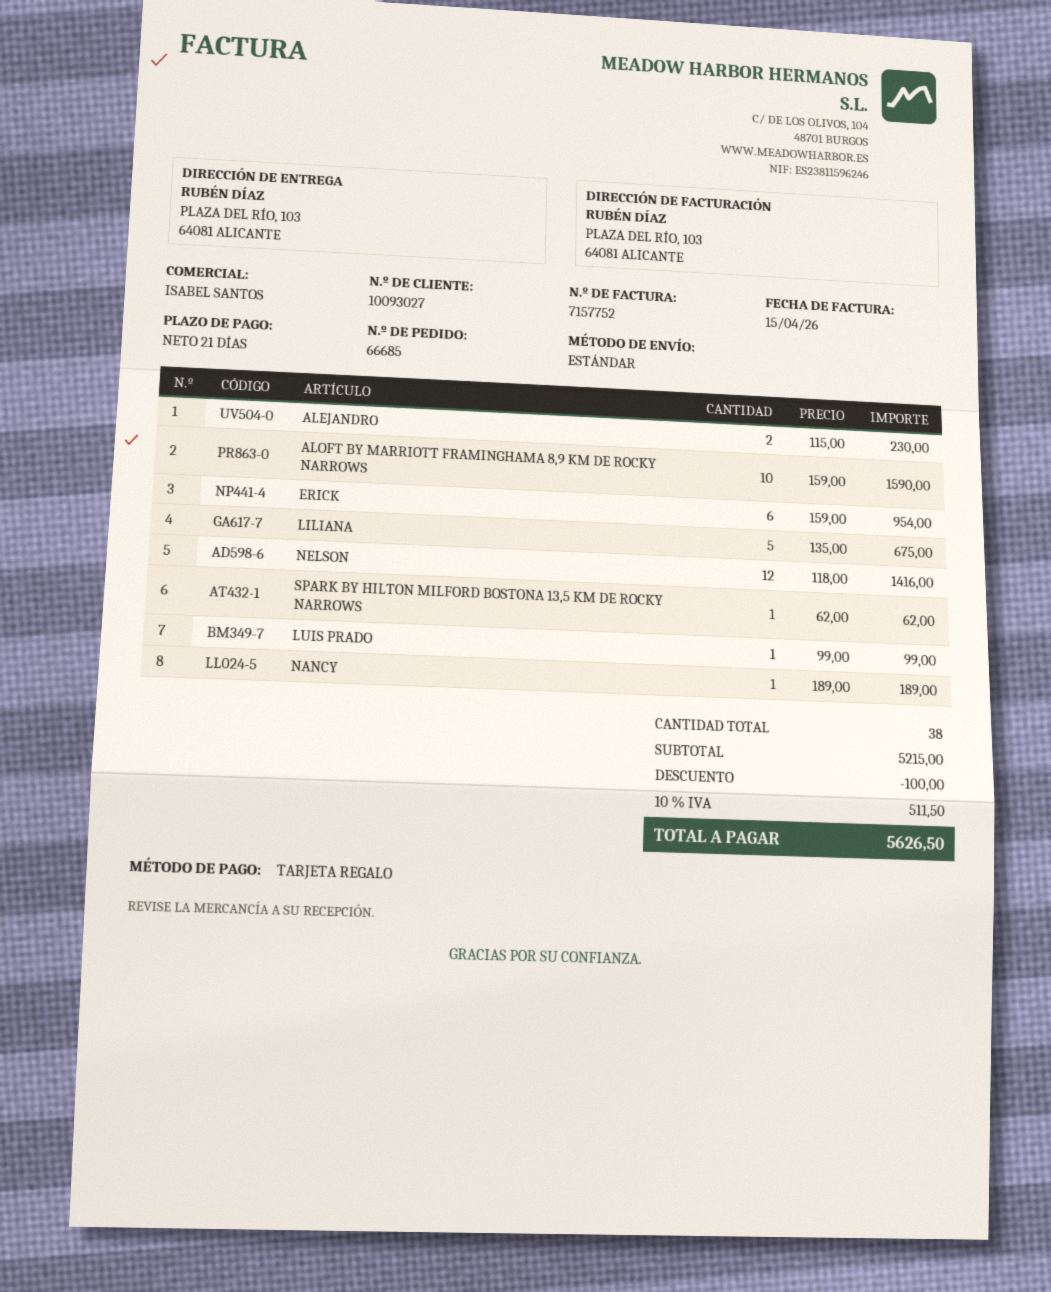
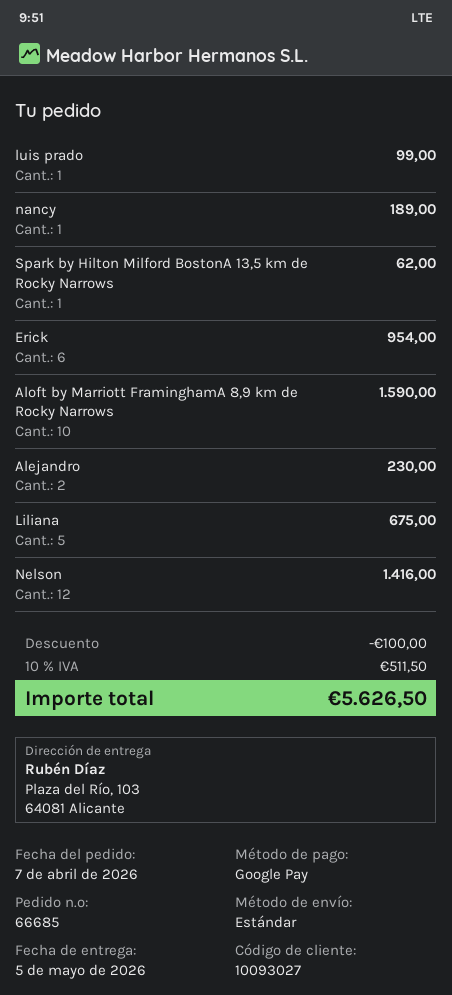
payment method: gift card -> Google Pay

